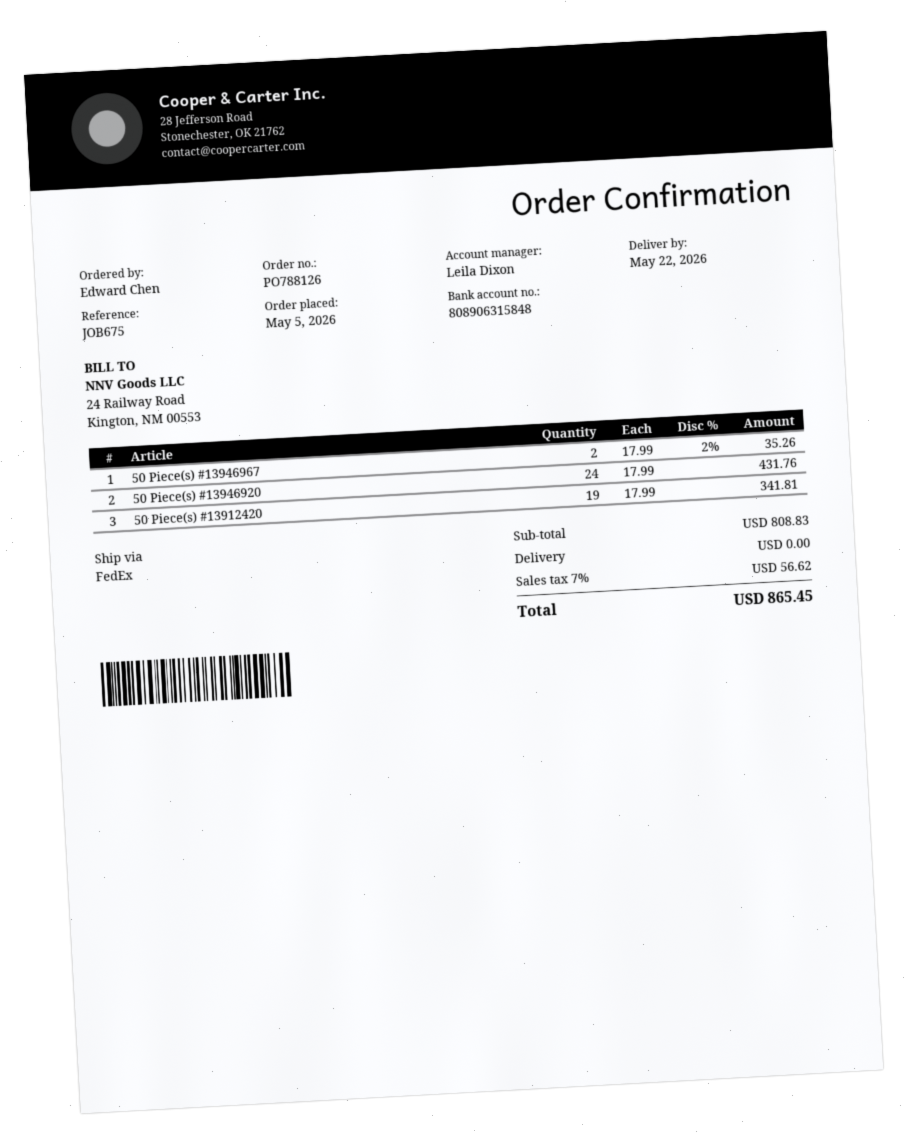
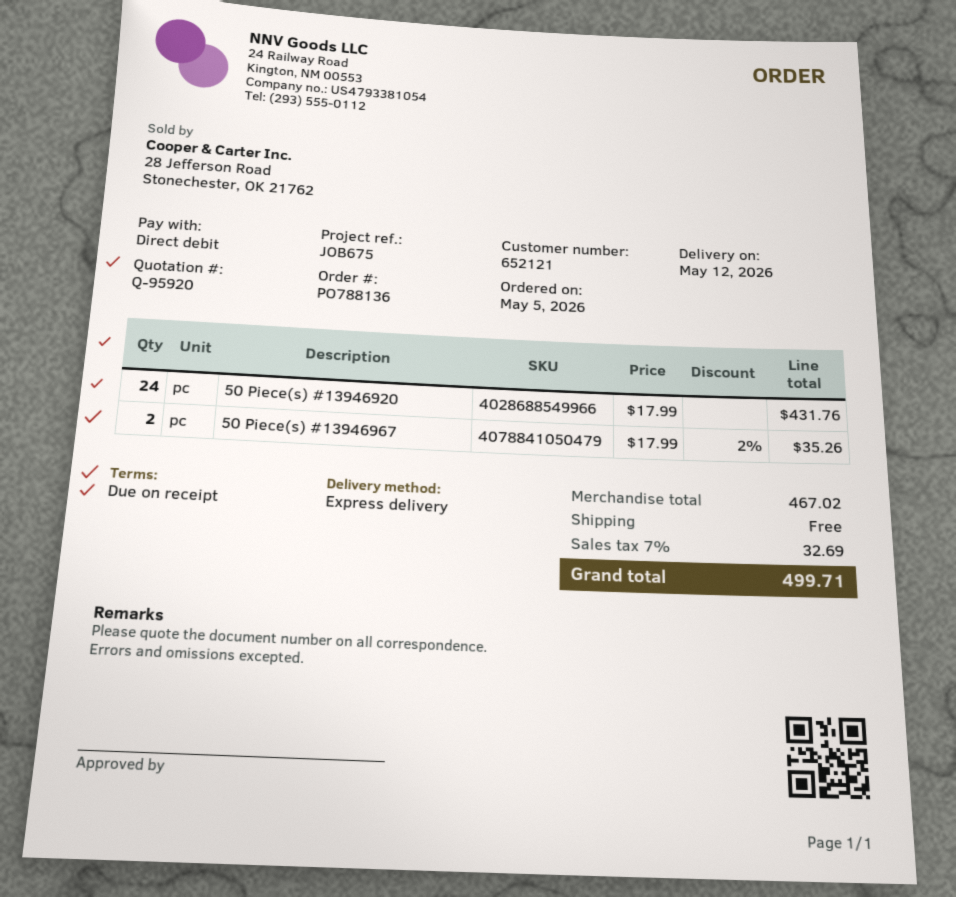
order number: PO788126 -> PO788136
delivery date: 2026-05-22 -> 2026-05-12
shipping method: FedEx -> express
50 Piece(s) #13912420: 19 x 17.99 = 341.81 -> none
subtotal: 808.83 -> 467.02
tax: 7% = 56.62 -> 7% = 32.69
total: 865.45 -> 499.71

